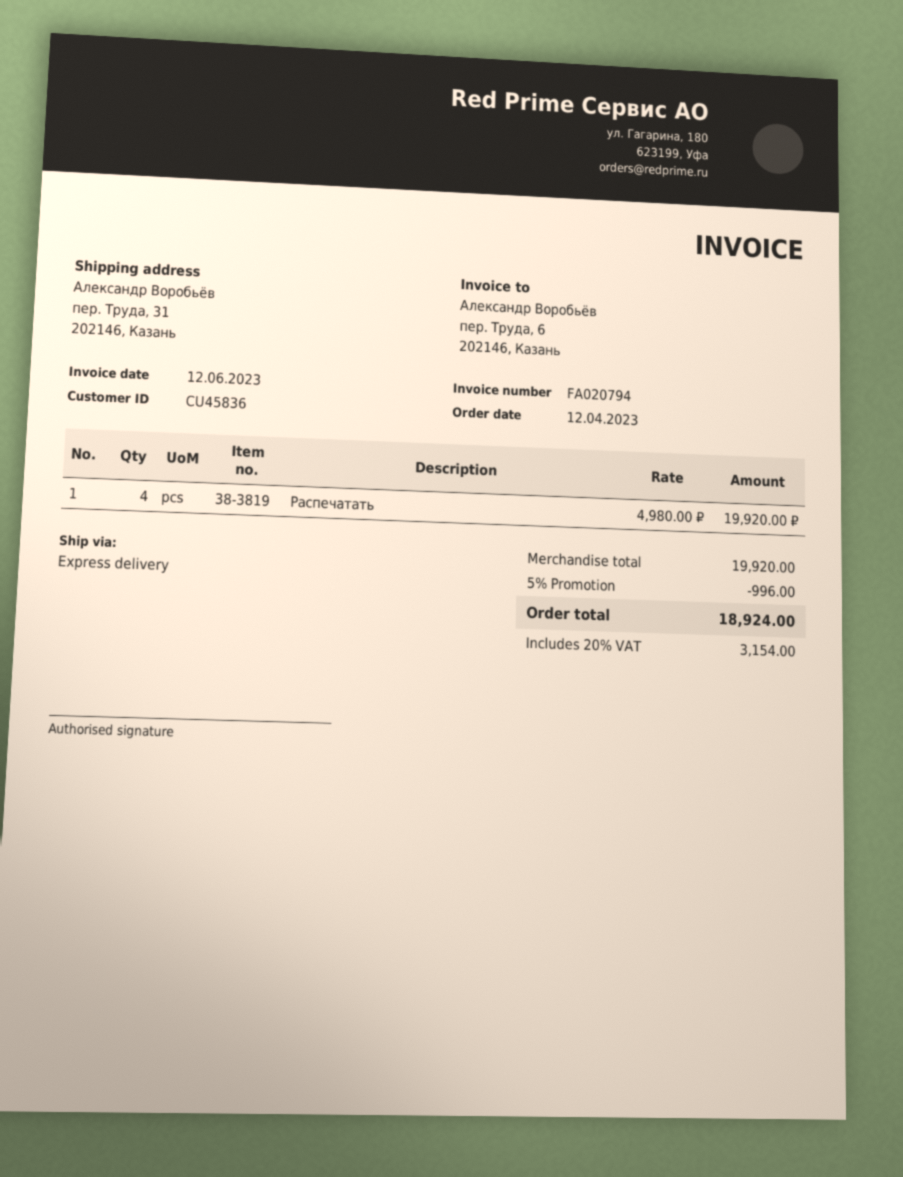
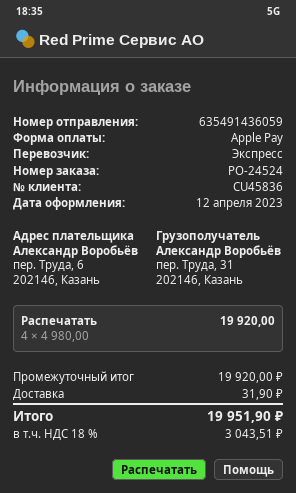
discount: 5% = 996.00 -> none
shipping: none -> 31.90
tax: 20% = 3154.00 -> 18% = 3043.51
total: 18924.00 -> 19951.90

